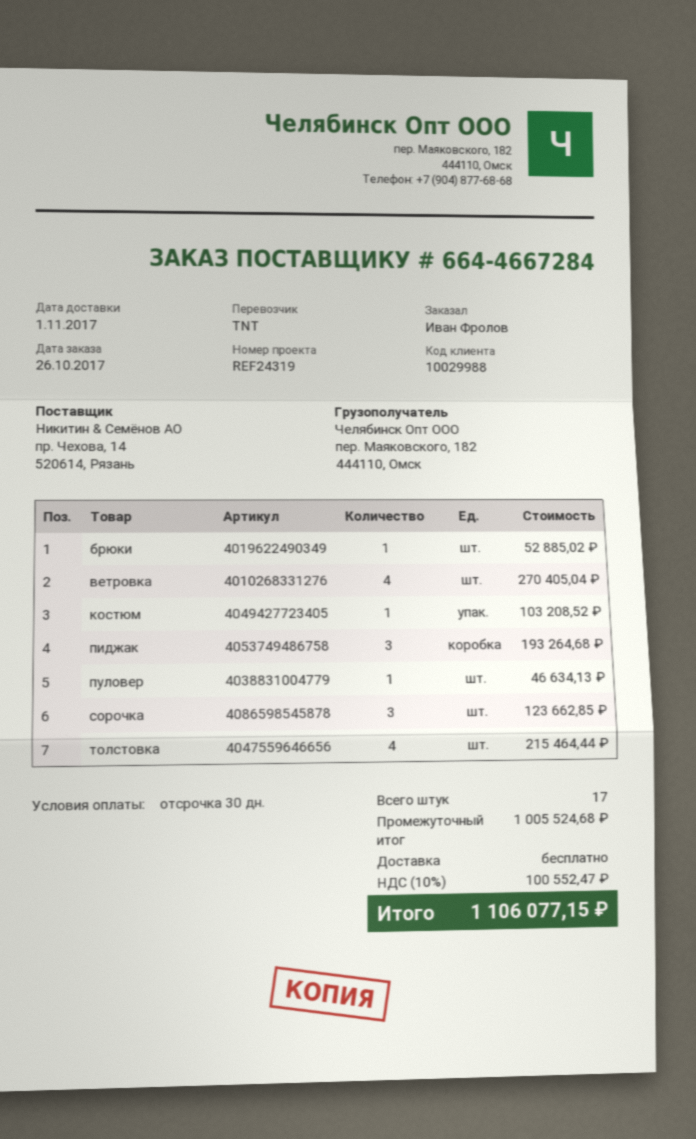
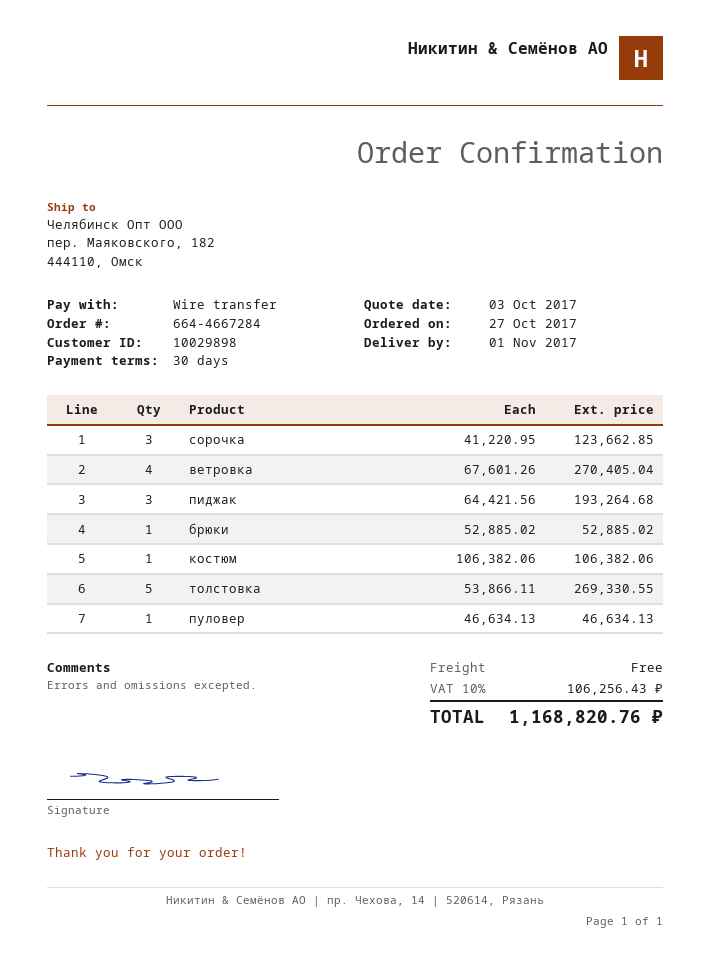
order date: 2017-10-26 -> 2017-10-27
customer number: 10029988 -> 10029898
костюм: 1 for 103208.52 -> 1 for 106382.06
толстовка: 4 for 215464.44 -> 5 for 269330.55
tax: 10% = 100552.47 -> 10% = 106256.43
total: 1106077.15 -> 1168820.76

